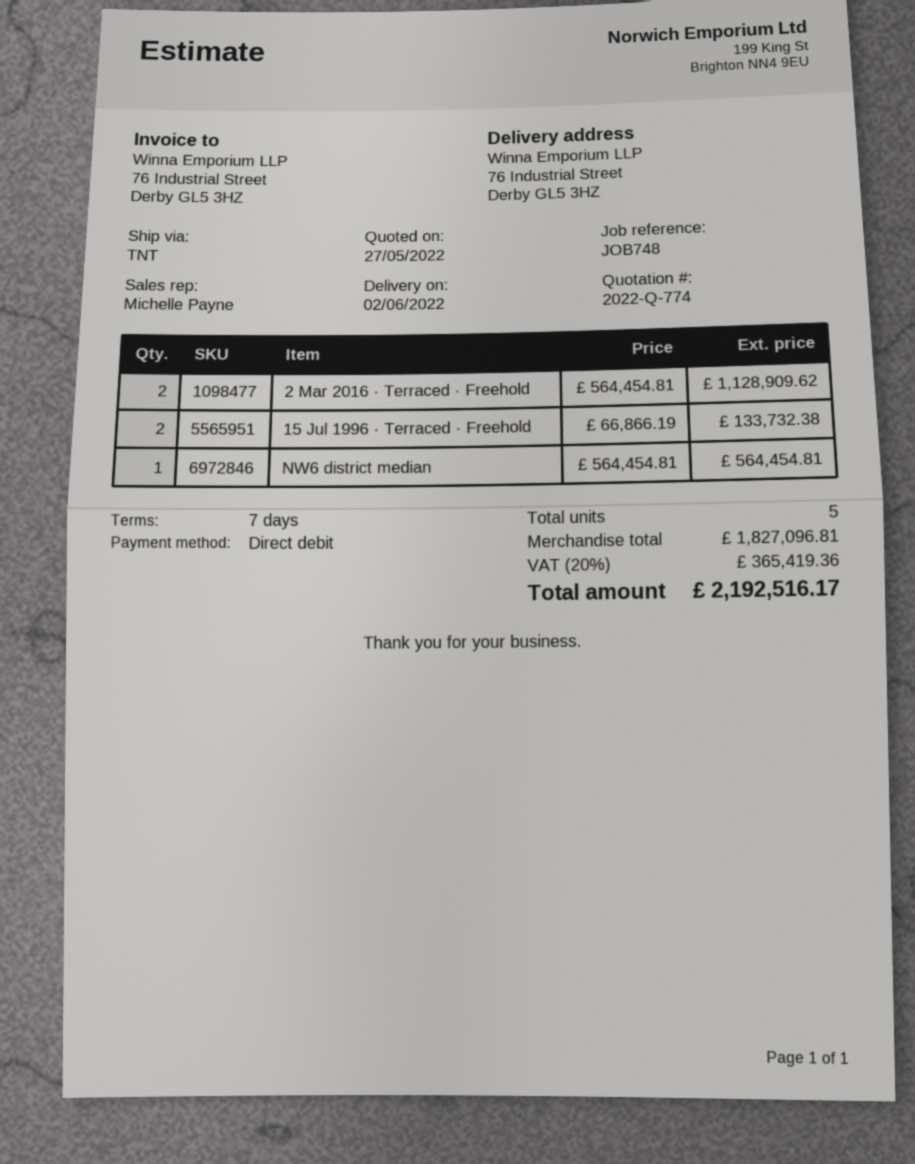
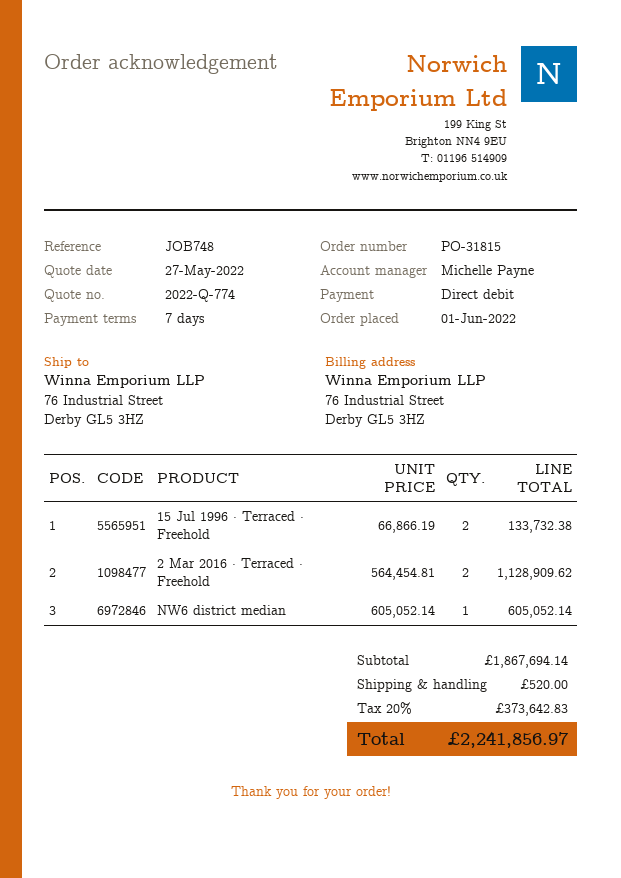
NW6 district median: 1 x 564454.81 = 564454.81 -> 1 x 605052.14 = 605052.14
subtotal: 1827096.81 -> 1867694.14
shipping: none -> 520.00
tax: 20% = 365419.36 -> 20% = 373642.83
total: 2192516.17 -> 2241856.97

